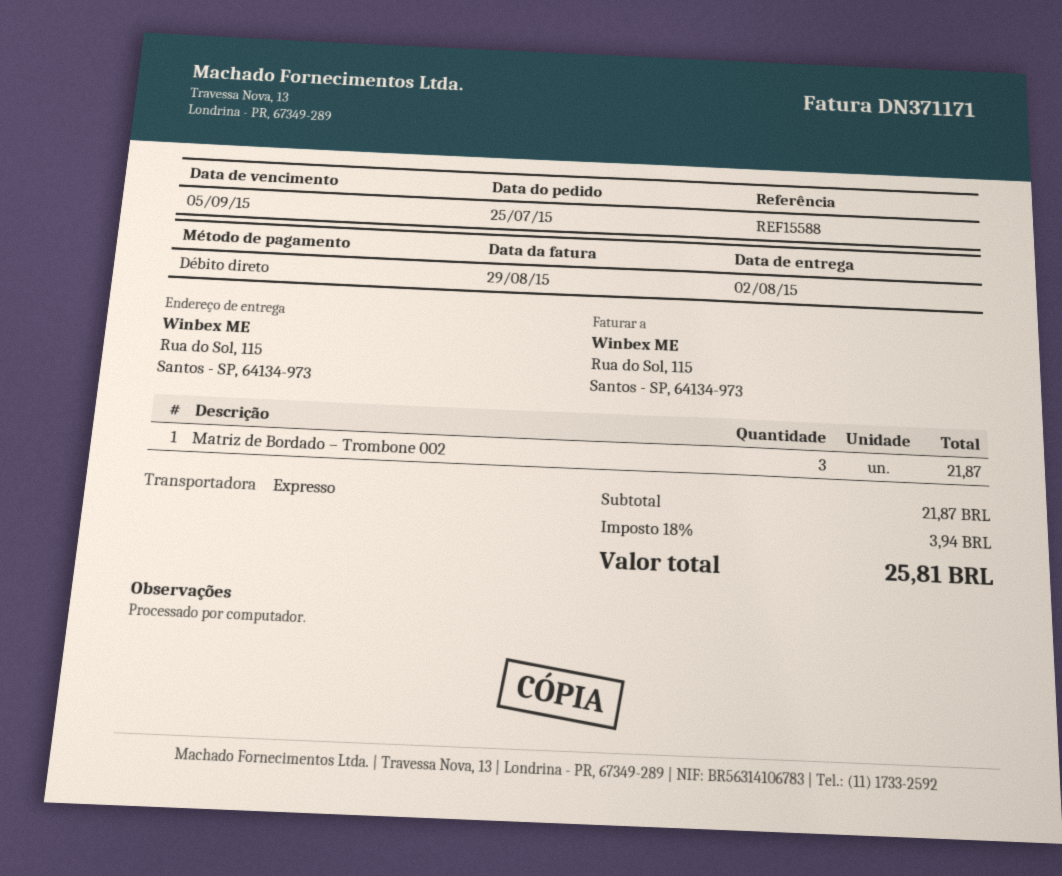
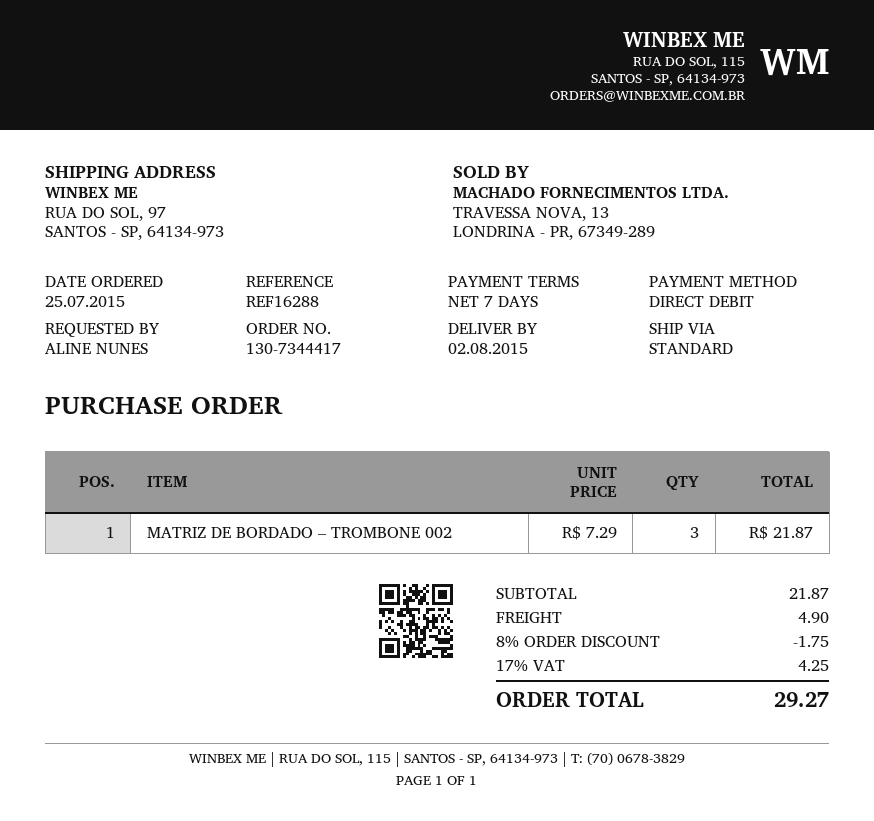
reference: REF15588 -> REF16288
shipping method: express -> standard
ship to: Rua do Sol, 115, Santos - SP, 64134-973 -> RUA DO SOL, 97, SANTOS - SP, 64134-973
discount: none -> 8% = 1.75
shipping: none -> 4.90
tax: 18% = 3.94 -> 17% = 4.25
total: 25.81 -> 29.27

